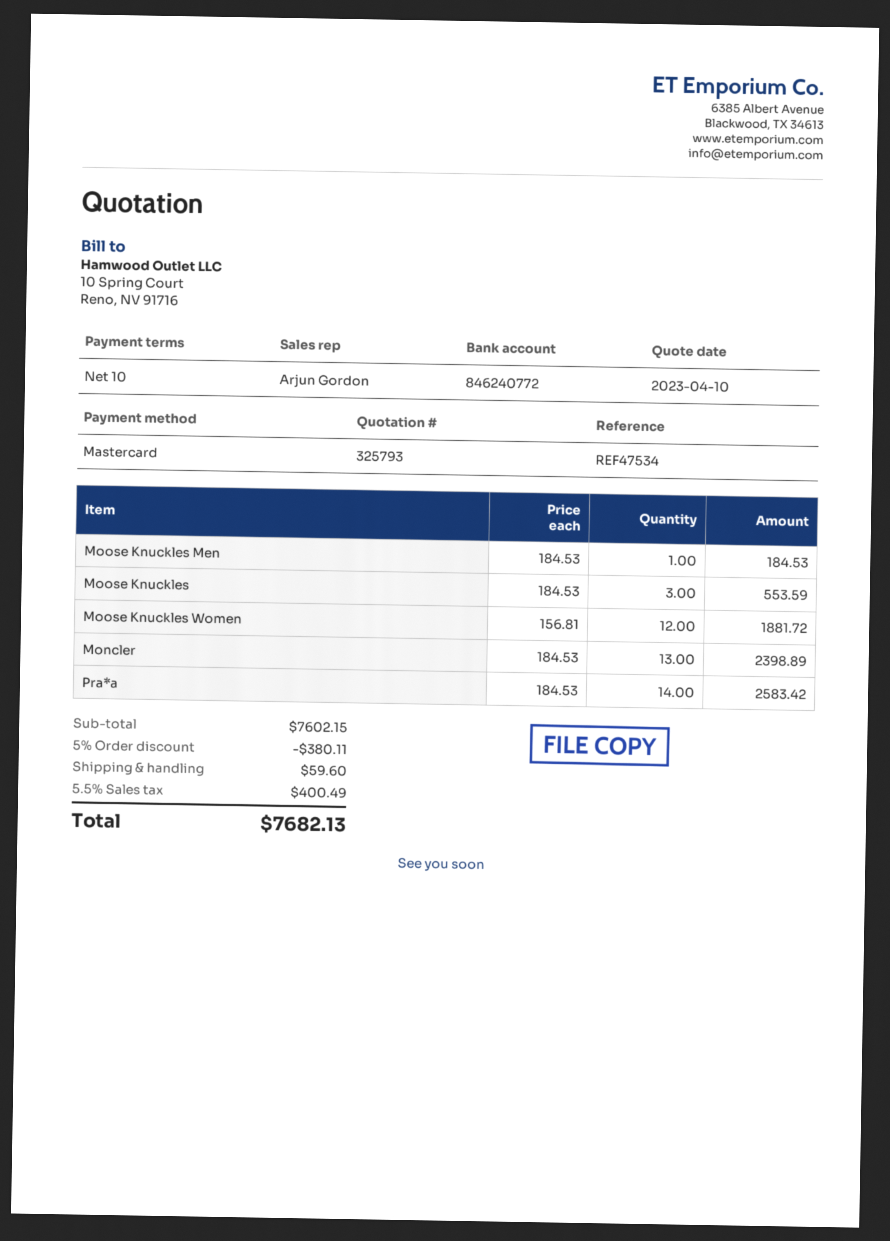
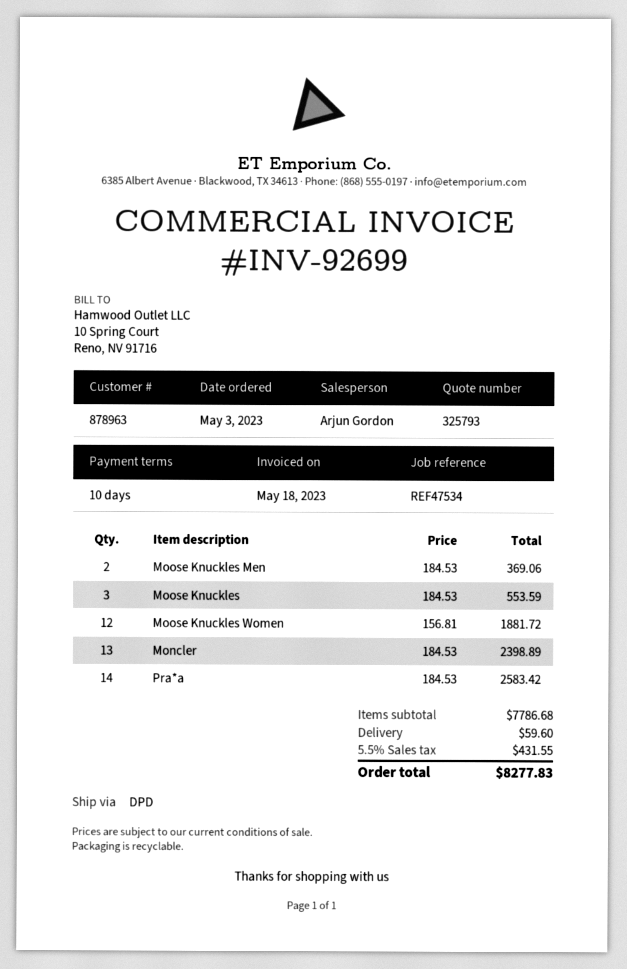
Moose Knuckles Men: 1 x 184.53 = 184.53 -> 2 x 184.53 = 369.06
subtotal: 7602.15 -> 7786.68
discount: 5% = 380.11 -> none
tax: 5.5% = 400.49 -> 5.5% = 431.55
total: 7682.13 -> 8277.83

